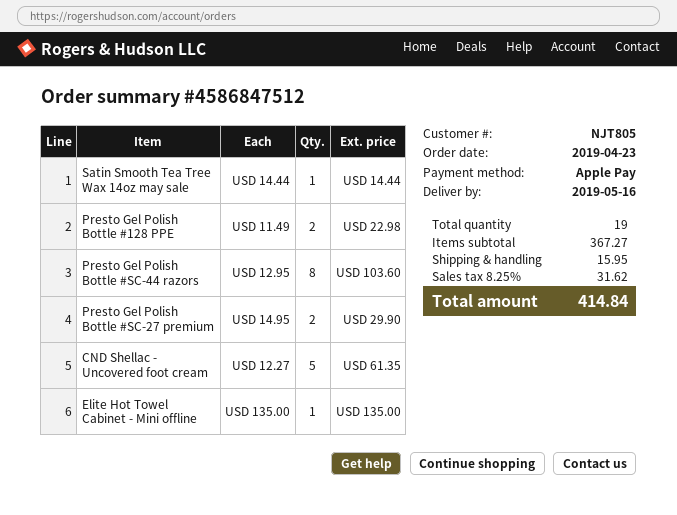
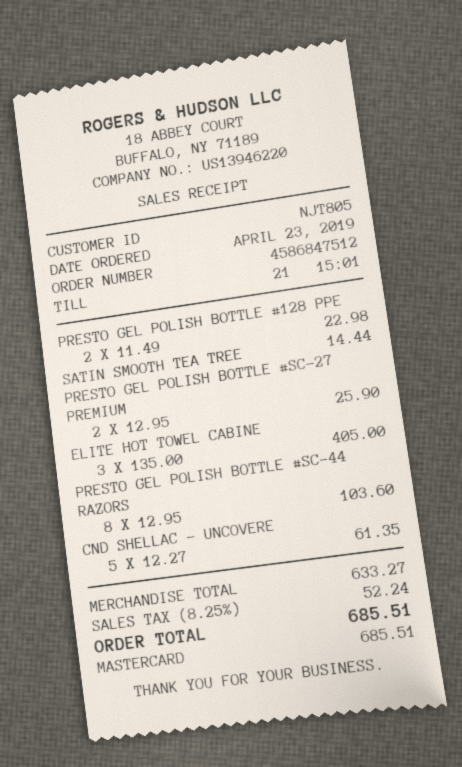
payment method: Apple Pay -> Mastercard
Presto Gel Polish Bottle #SC-27 premium: 2 x 14.95 = 29.90 -> 2 x 12.95 = 25.90
Elite Hot Towel Cabinet - Mini offline: 1 x 135.00 = 135.00 -> 3 x 135.00 = 405.00
subtotal: 367.27 -> 633.27
shipping: 15.95 -> none
tax: 8.25% = 31.62 -> 8.25% = 52.24
total: 414.84 -> 685.51

